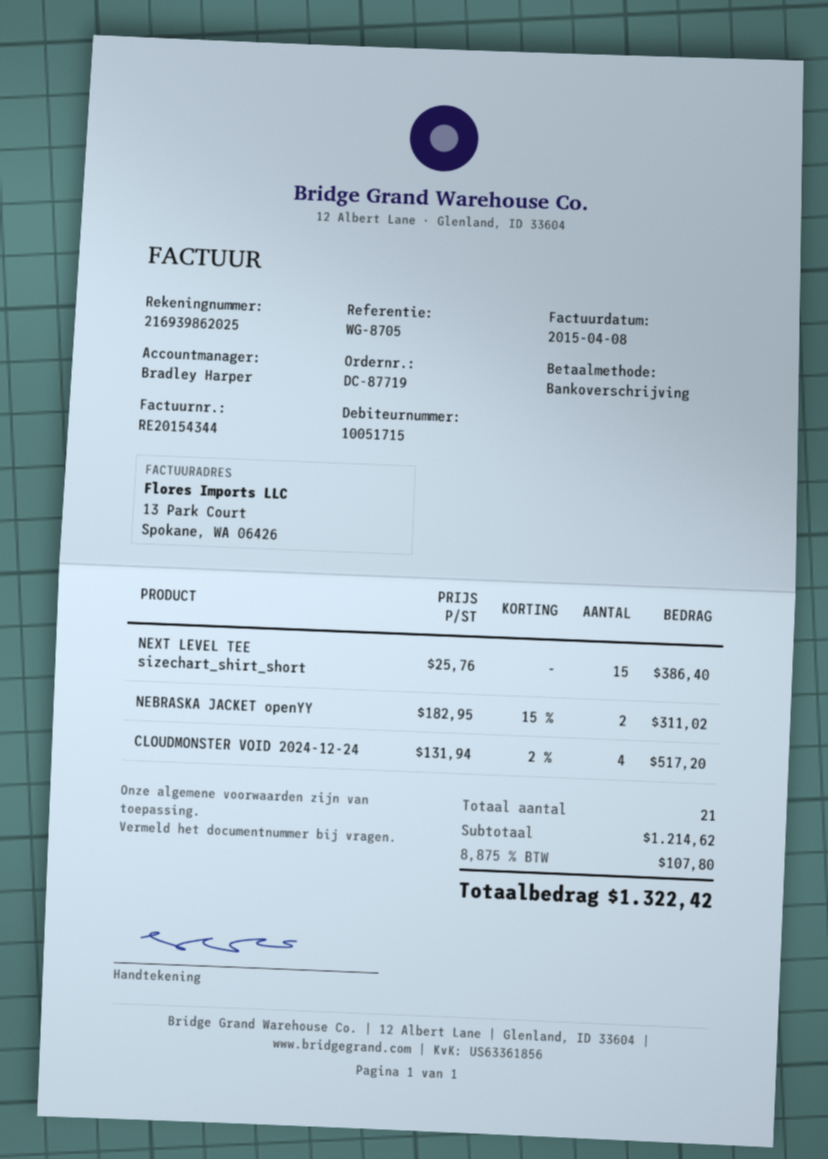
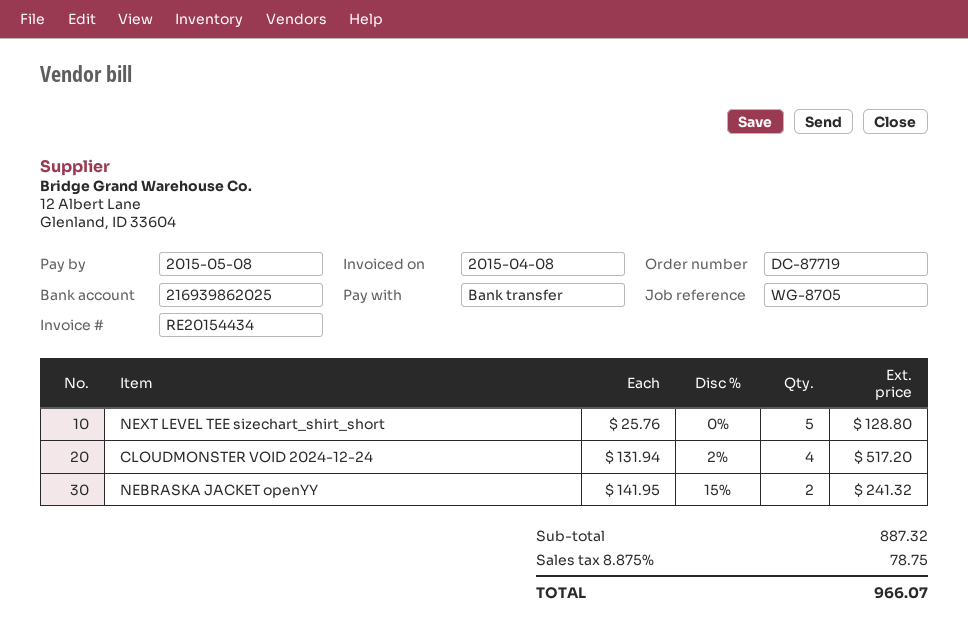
invoice number: RE20154344 -> RE20154434
NEXT LEVEL TEE sizechart_shirt_short: 15 x 25.76 = 386.40 -> 5 x 25.76 = 128.80
NEBRASKA JACKET openYY: 2 x 182.95 - 15% = 311.02 -> 2 x 141.95 - 15% = 241.32
subtotal: 1214.62 -> 887.32
tax: 8.875% = 107.80 -> 8.875% = 78.75
total: 1322.42 -> 966.07

